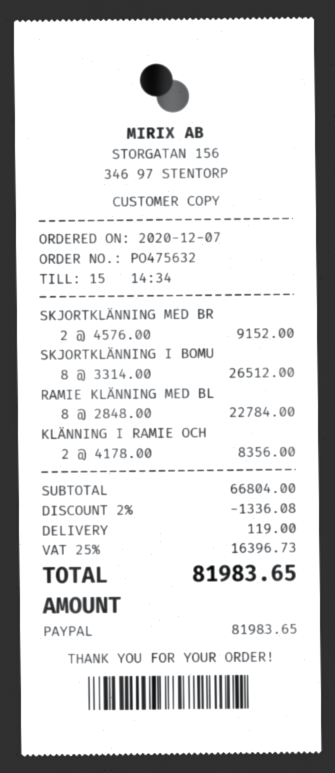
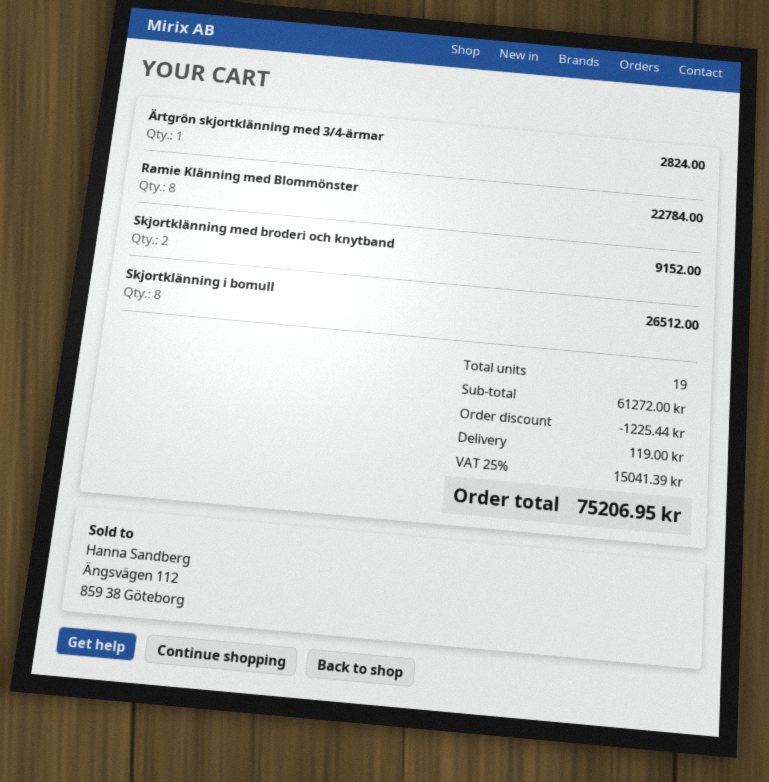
KLÄNNING I RAMIE OCH: 2 for 8356.00 -> none
Ärtgrön skjortklänning med 3/4-ärmar: none -> 1 for 2824.00
subtotal: 66804.00 -> 61272.00
discount: 1336.08 -> 1225.44
tax: 25% = 16396.73 -> 25% = 15041.39
total: 81983.65 -> 75206.95

